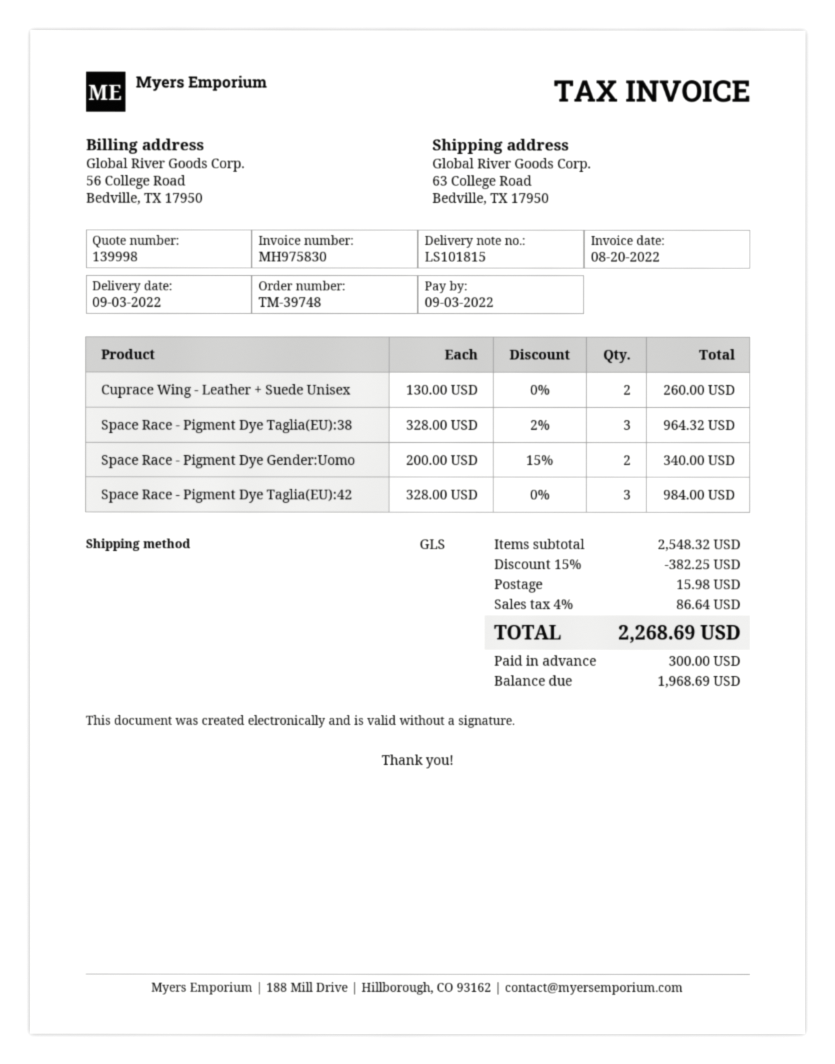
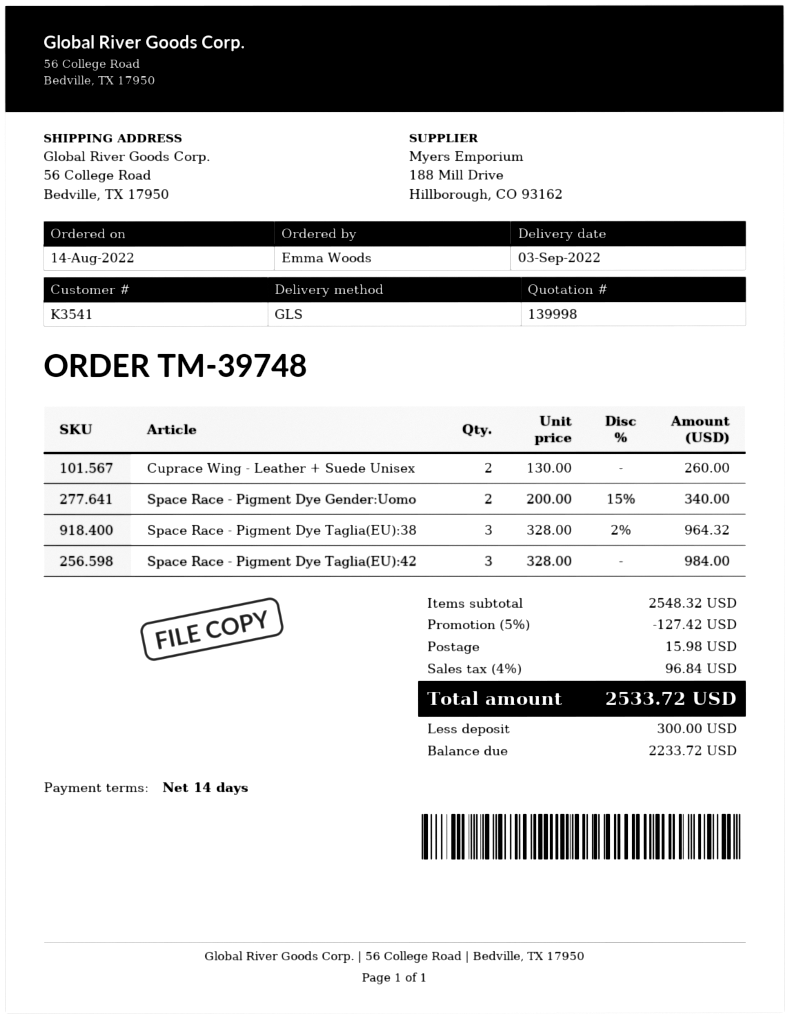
ship to: 63 College Road, Bedville, TX 17950 -> 56 College Road, Bedville, TX 17950
discount: 15% = 382.25 -> 5% = 127.42
tax: 4% = 86.64 -> 4% = 96.84
total: 2268.69 -> 2533.72
balance: 1968.69 -> 2233.72

